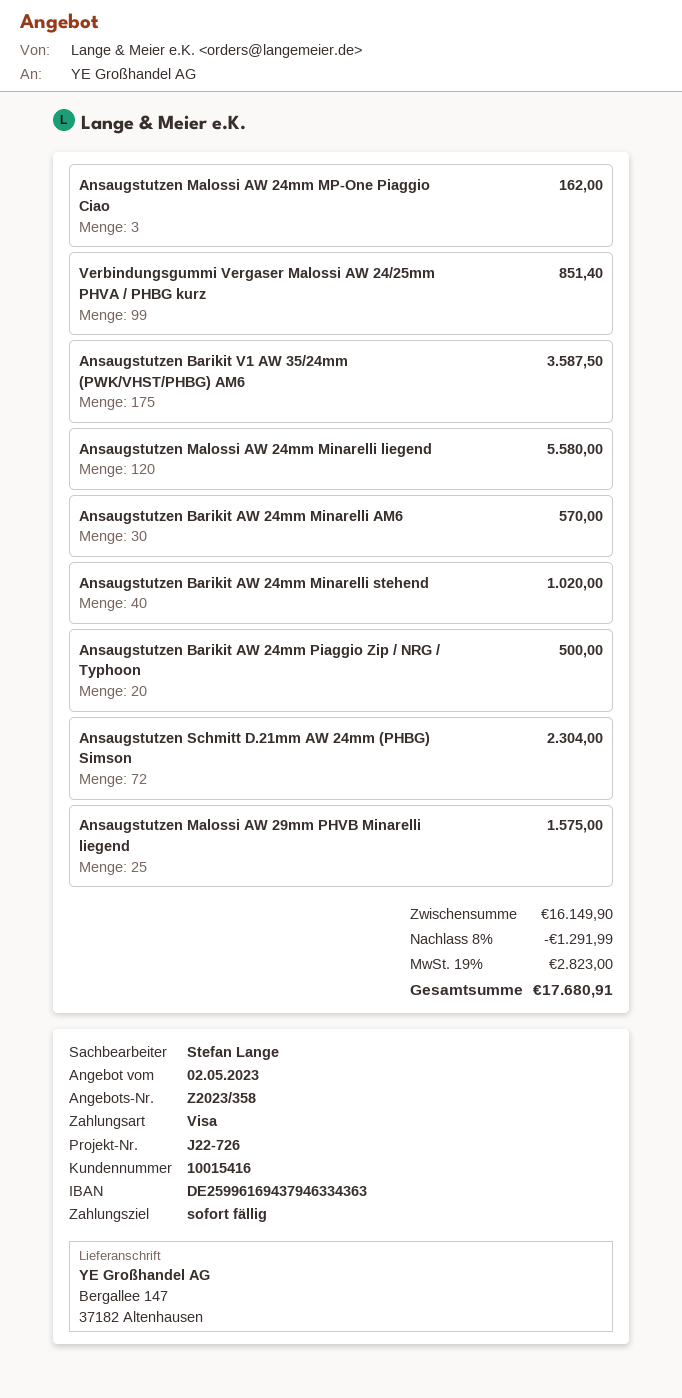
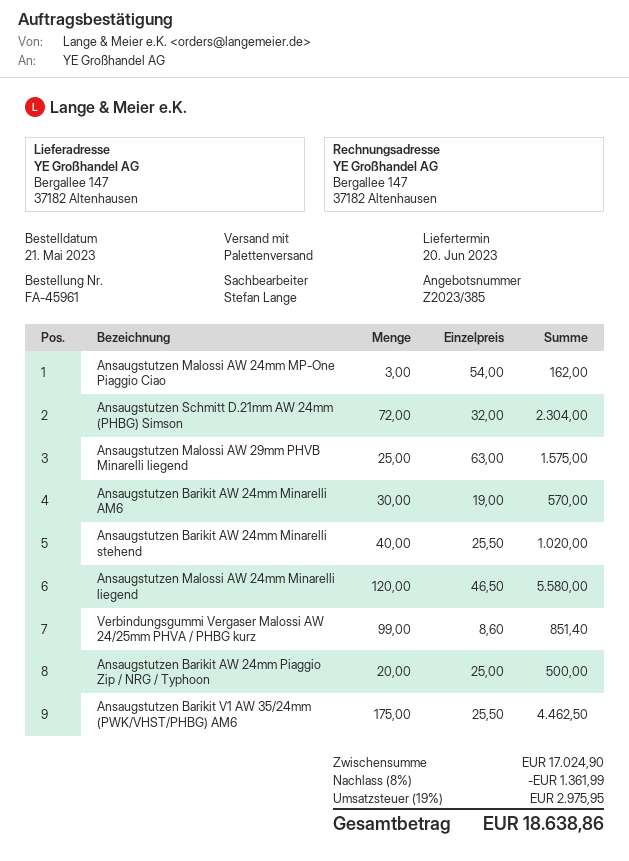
quote number: Z2023/358 -> Z2023/385
Ansaugstutzen Barikit V1 AW 35/24mm (PWK/VHST/PHBG) AM6: 175 for 3587.50 -> 175 for 4462.50
subtotal: 16149.90 -> 17024.90
discount: 8% = 1291.99 -> 8% = 1361.99
tax: 19% = 2823.00 -> 19% = 2975.95
total: 17680.91 -> 18638.86

